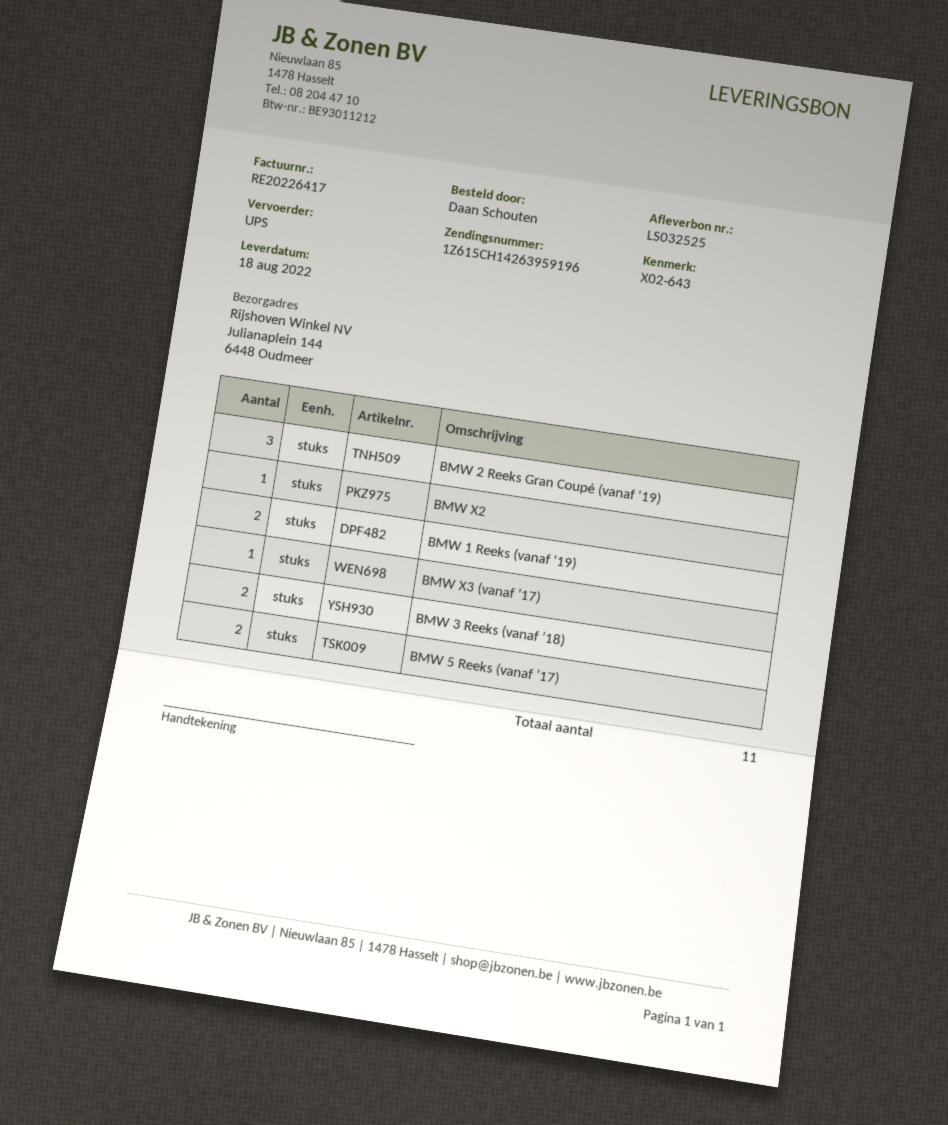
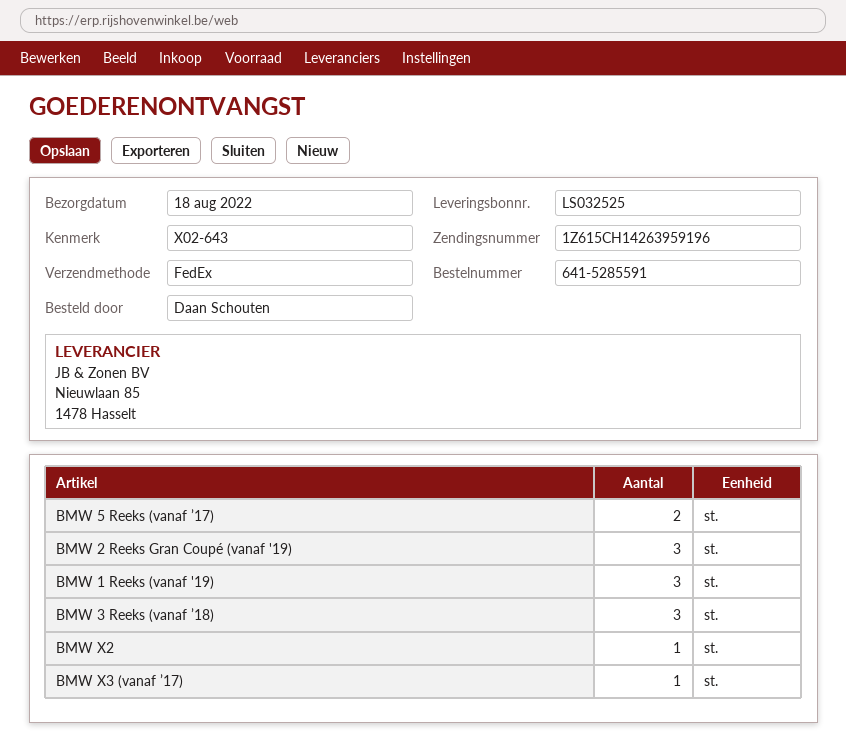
shipping method: UPS -> FedEx
BMW 1 Reeks (vanaf '19): 2 -> 3
BMW 3 Reeks (vanaf ’18): 2 -> 3

